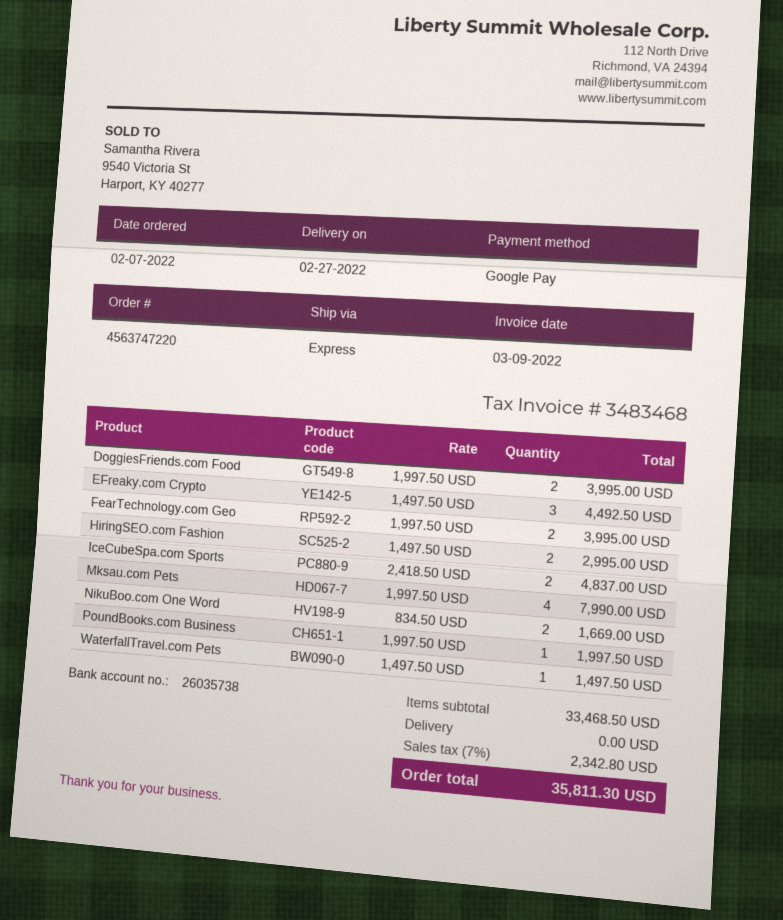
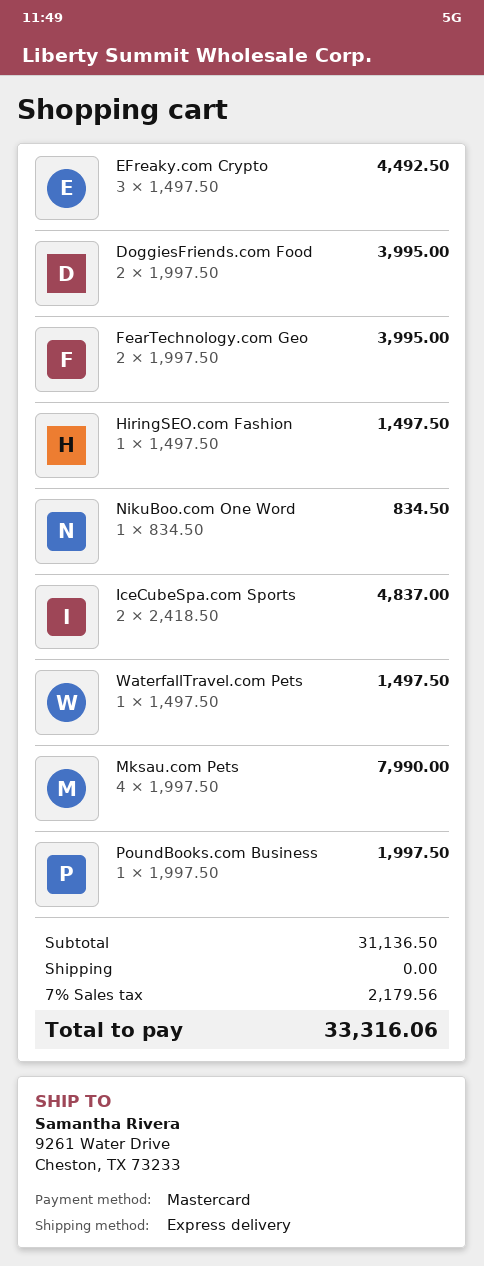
payment method: Google Pay -> Mastercard
HiringSEO.com Fashion: 2 x 1497.50 = 2995.00 -> 1 x 1497.50 = 1497.50
NikuBoo.com One Word: 2 x 834.50 = 1669.00 -> 1 x 834.50 = 834.50
subtotal: 33468.50 -> 31136.50
tax: 7% = 2342.80 -> 7% = 2179.56
total: 35811.30 -> 33316.06

